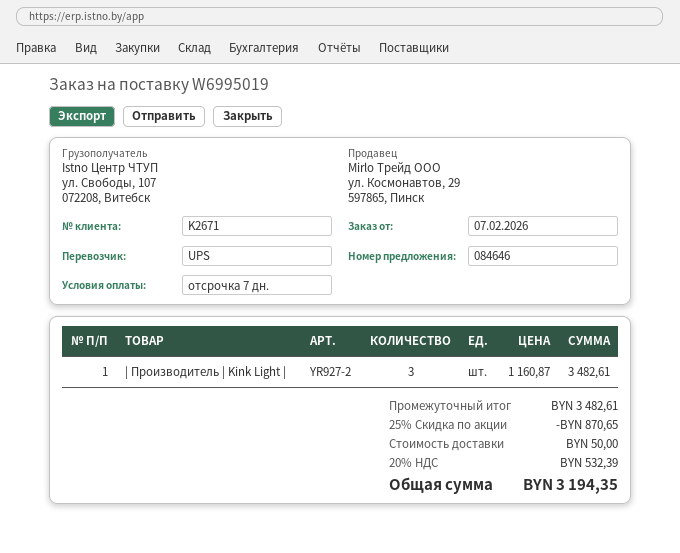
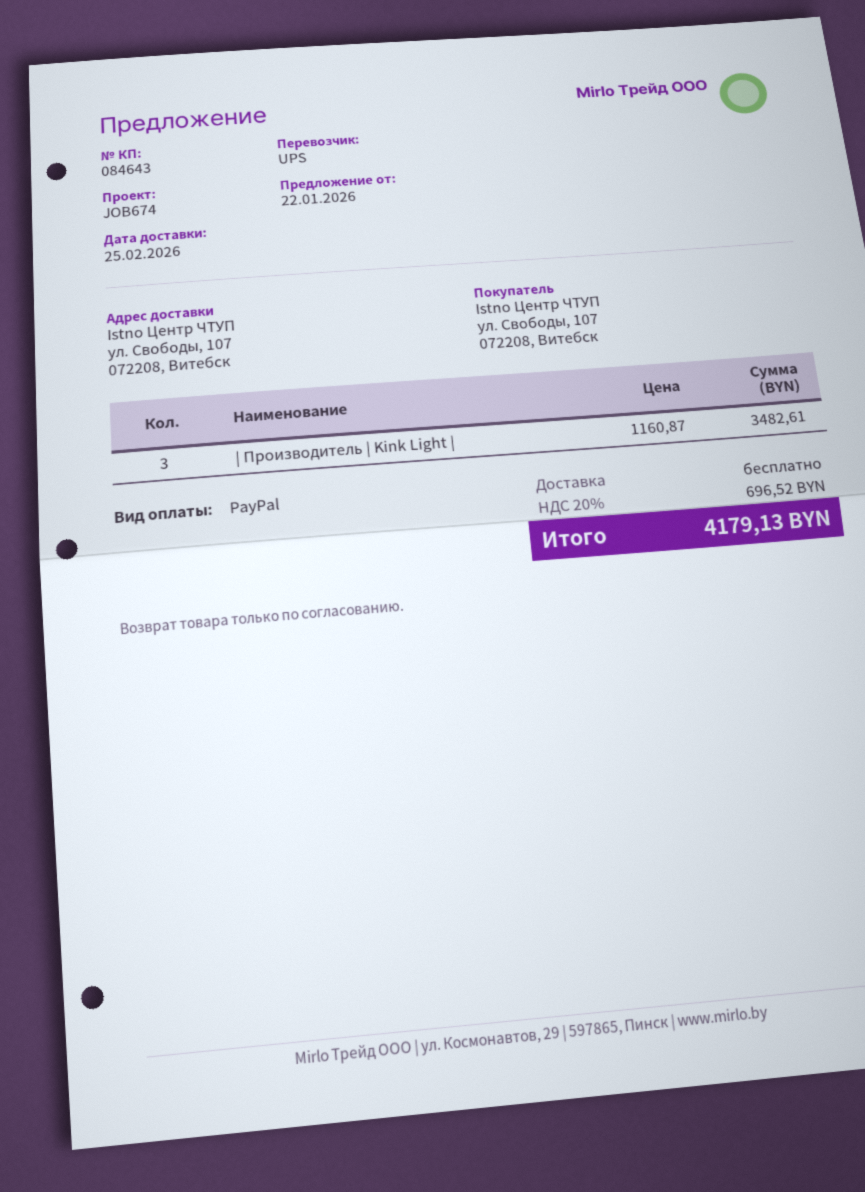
quote number: 084646 -> 084643
discount: 25% = 870.65 -> none
shipping: 50.00 -> 0.00
tax: 20% = 532.39 -> 20% = 696.52
total: 3194.35 -> 4179.13

